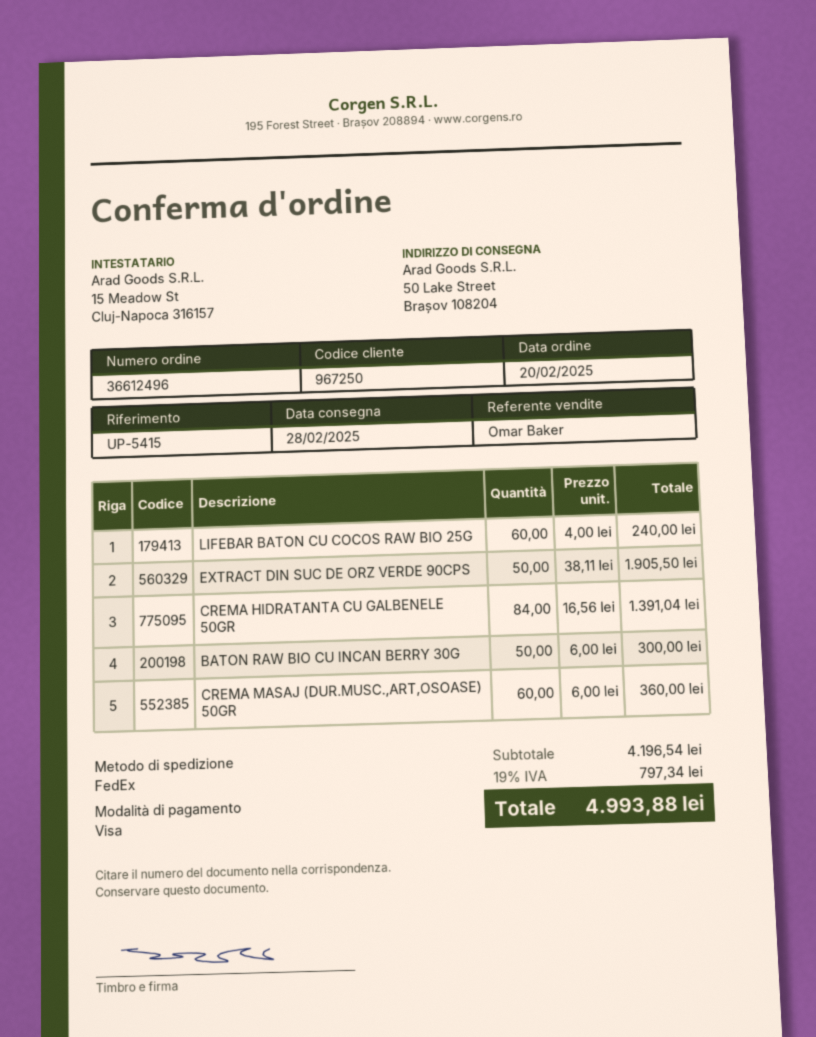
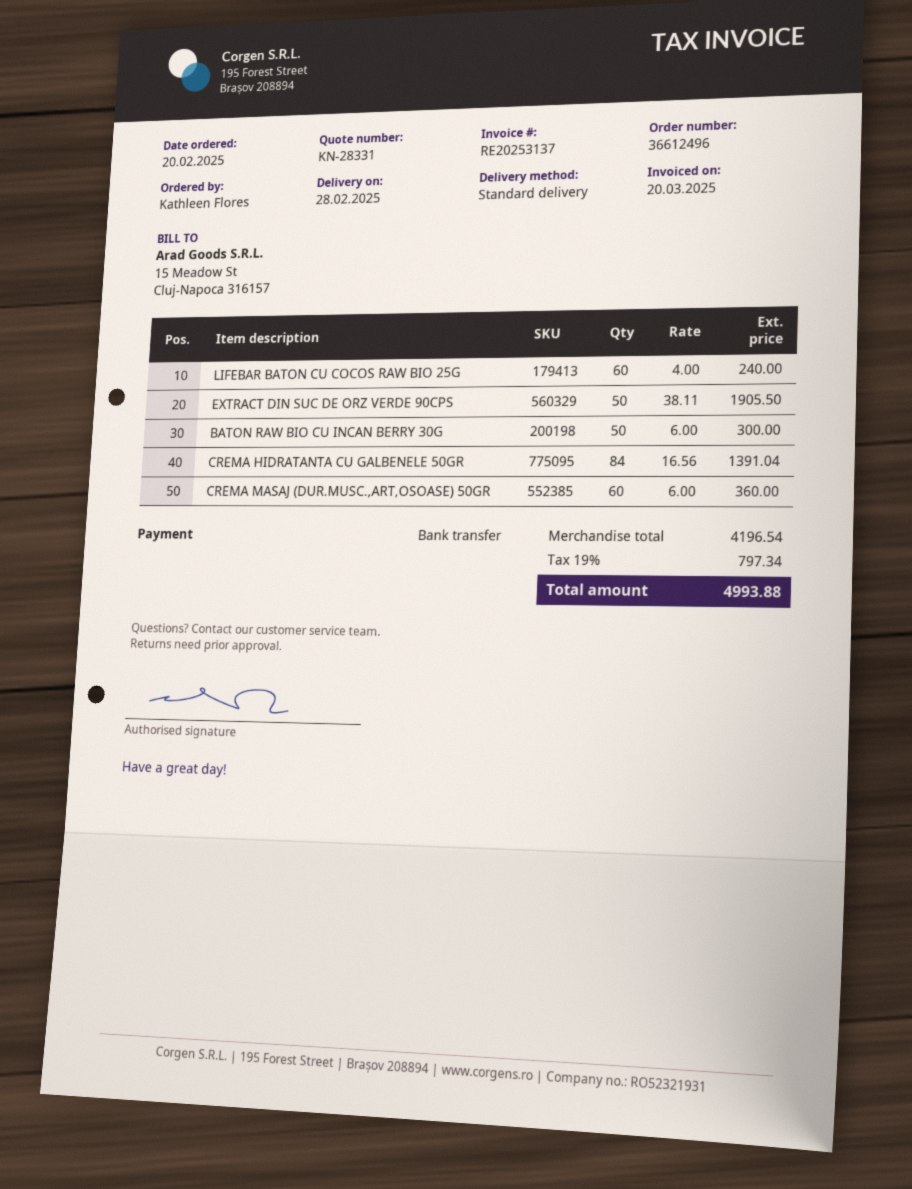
payment method: Visa -> bank transfer
shipping method: FedEx -> standard

